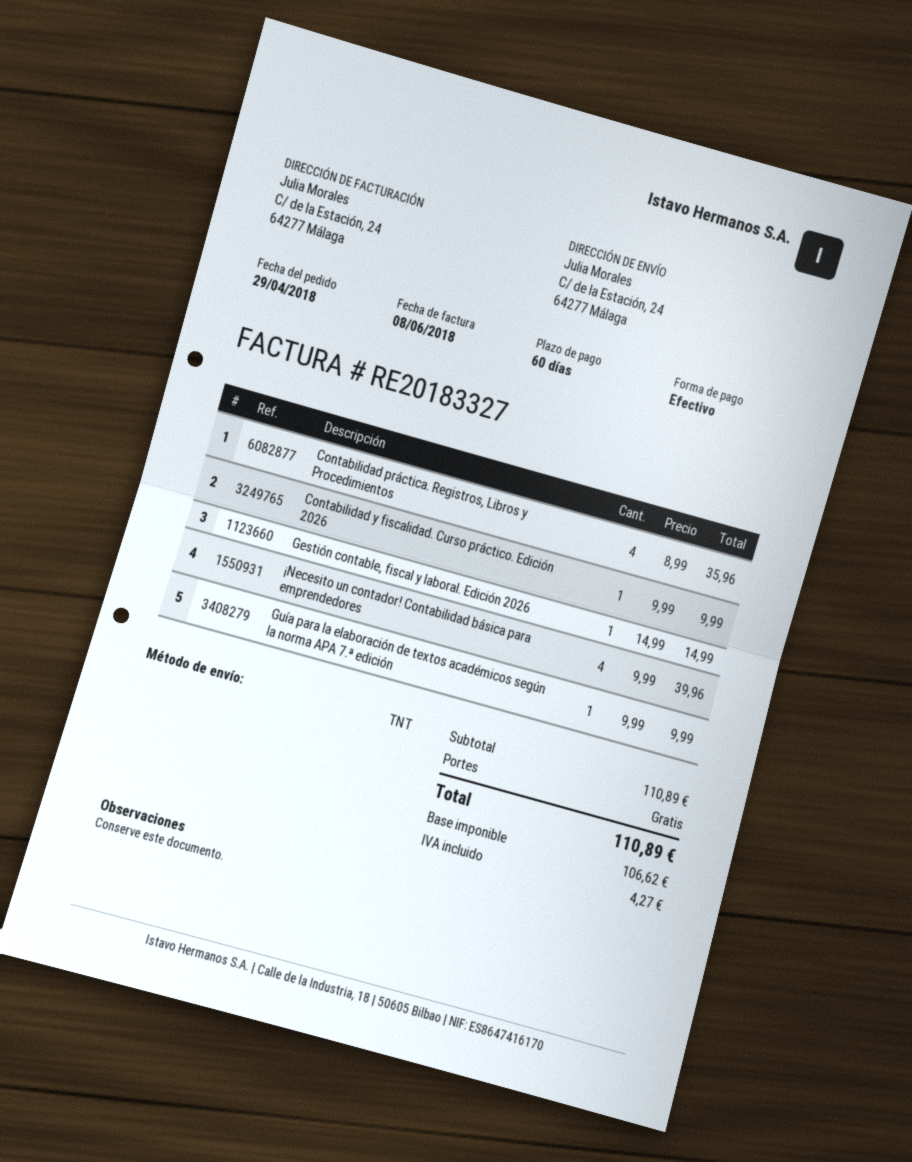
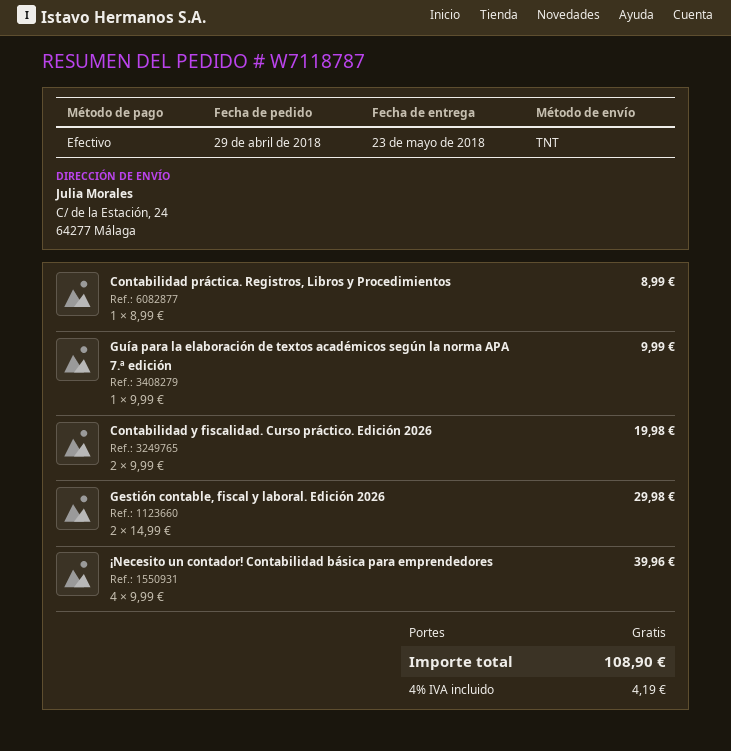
Contabilidad práctica. Registros, Libros y Procedimientos: 4 x 8.99 = 35.96 -> 1 x 8.99 = 8.99
Contabilidad y fiscalidad. Curso práctico. Edición 2026: 1 x 9.99 = 9.99 -> 2 x 9.99 = 19.98
Gestión contable, fiscal y laboral. Edición 2026: 1 x 14.99 = 14.99 -> 2 x 14.99 = 29.98
tax: 4.27 -> 4.19
total: 110.89 -> 108.90

